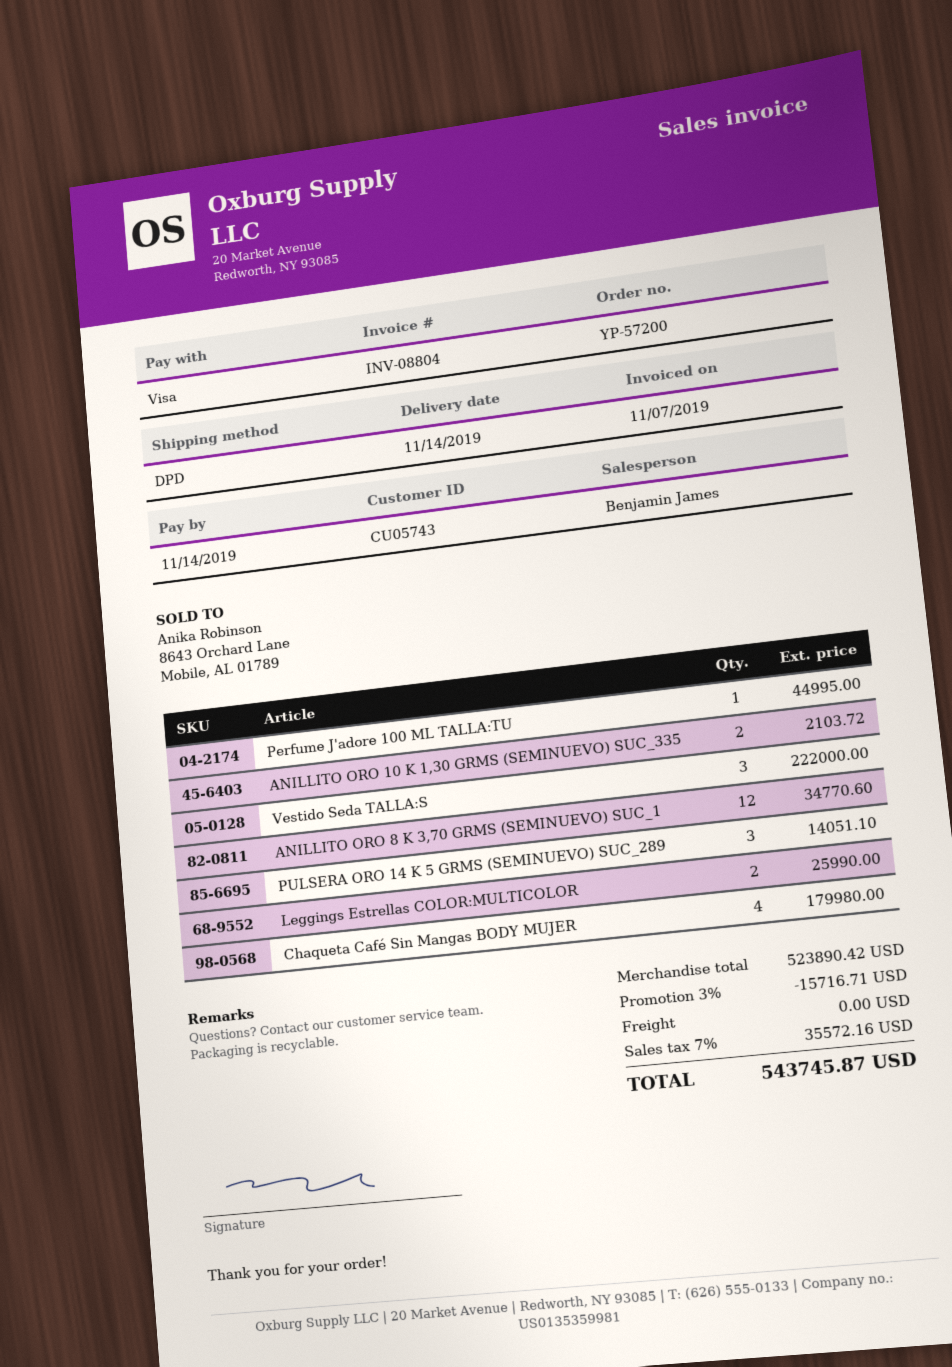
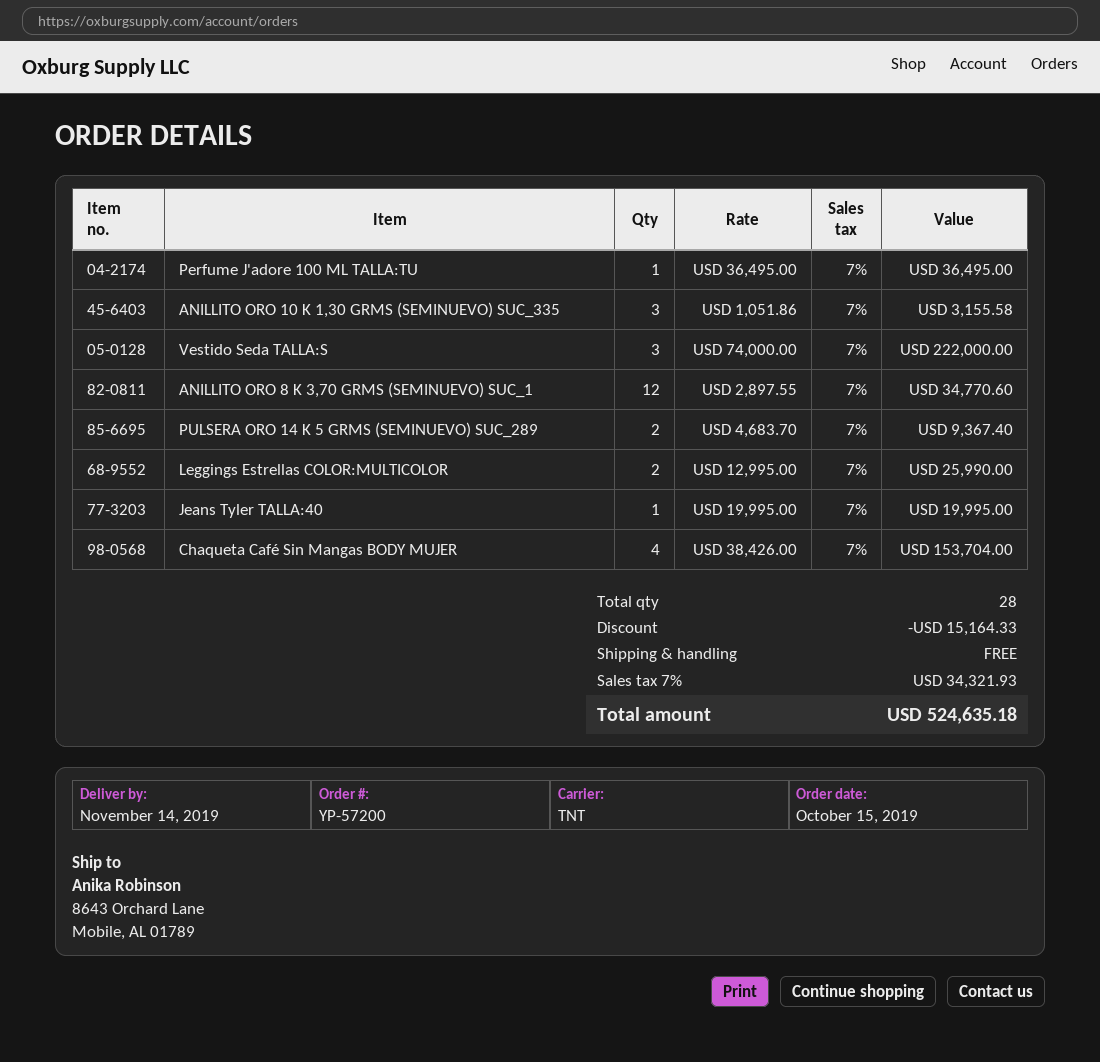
shipping method: DPD -> TNT
Perfume J'adore 100 ML TALLA:TU: 1 for 44995.00 -> 1 for 36495.00
ANILLITO ORO 10 K 1,30 GRMS (SEMINUEVO) SUC_335: 2 for 2103.72 -> 3 for 3155.58
PULSERA ORO 14 K 5 GRMS (SEMINUEVO) SUC_289: 3 for 14051.10 -> 2 for 9367.40
Chaqueta Café Sin Mangas BODY MUJER: 4 for 179980.00 -> 4 for 153704.00
Jeans Tyler TALLA:40: none -> 1 for 19995.00
discount: 15716.71 -> 15164.33
tax: 7% = 35572.16 -> 7% = 34321.93
total: 543745.87 -> 524635.18

